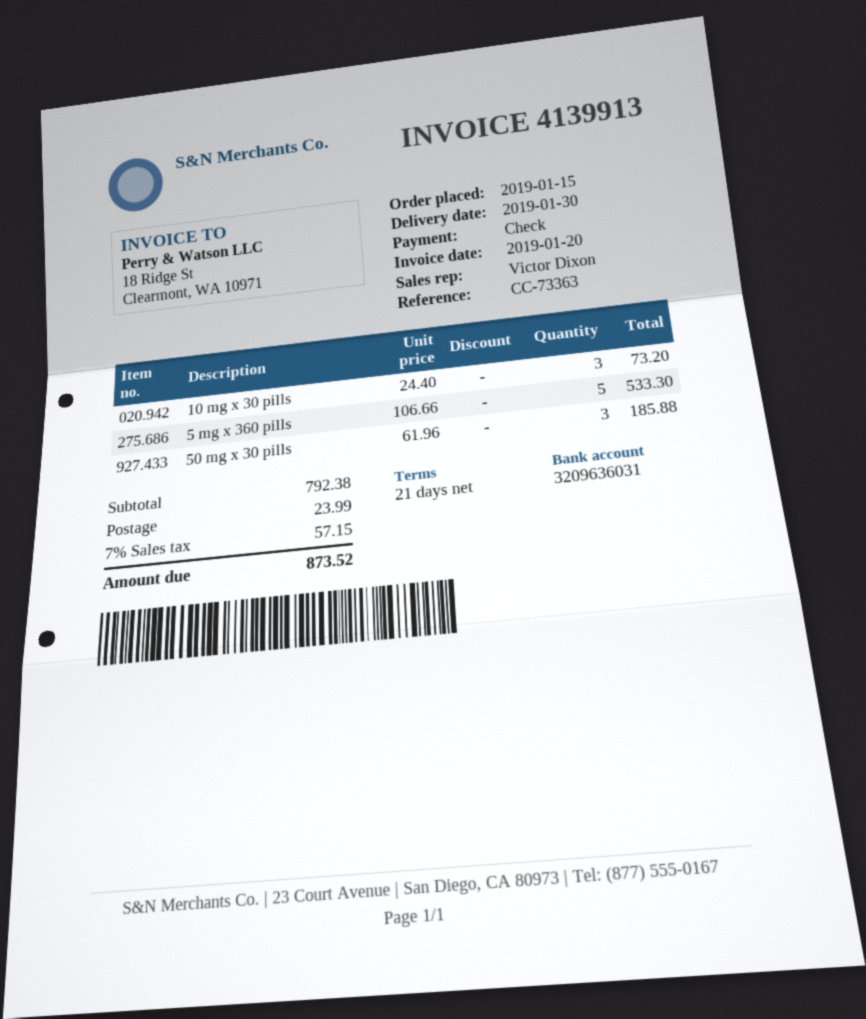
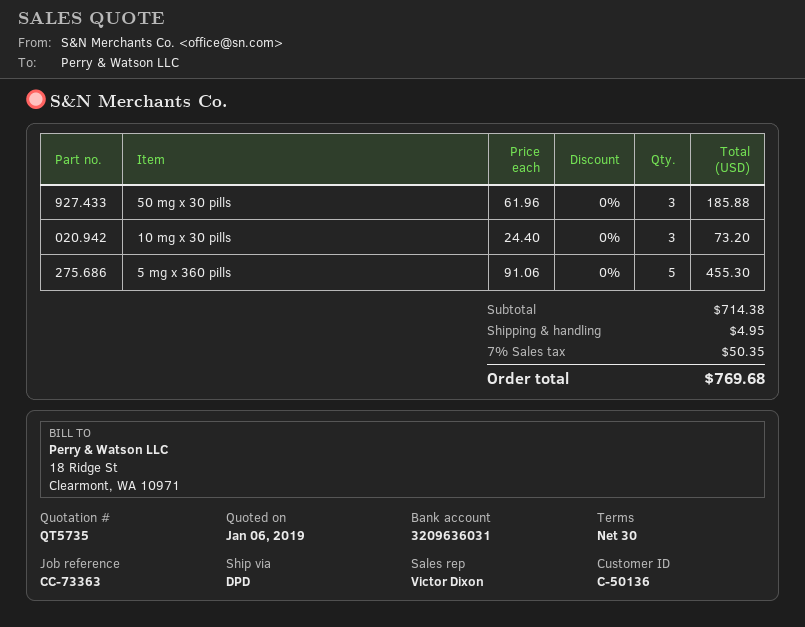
payment terms: 21 days -> 30 days
5 mg x 360 pills: 5 x 106.66 = 533.30 -> 5 x 91.06 = 455.30
subtotal: 792.38 -> 714.38
shipping: 23.99 -> 4.95
tax: 7% = 57.15 -> 7% = 50.35
total: 873.52 -> 769.68

